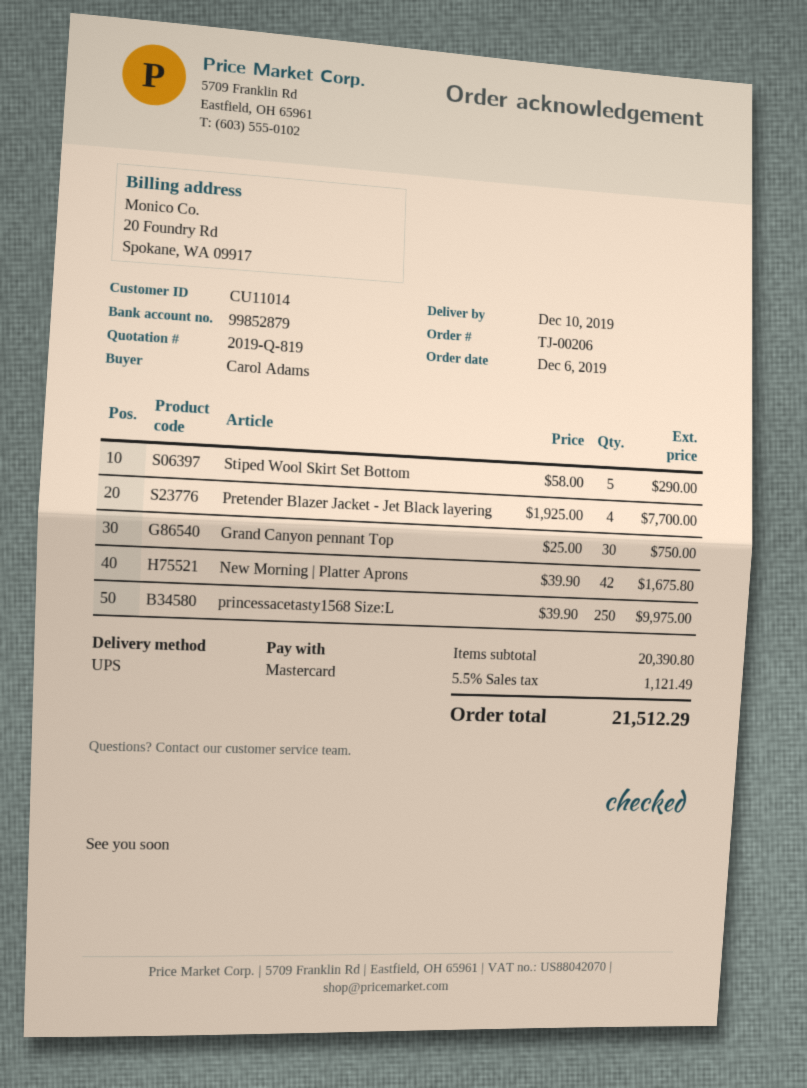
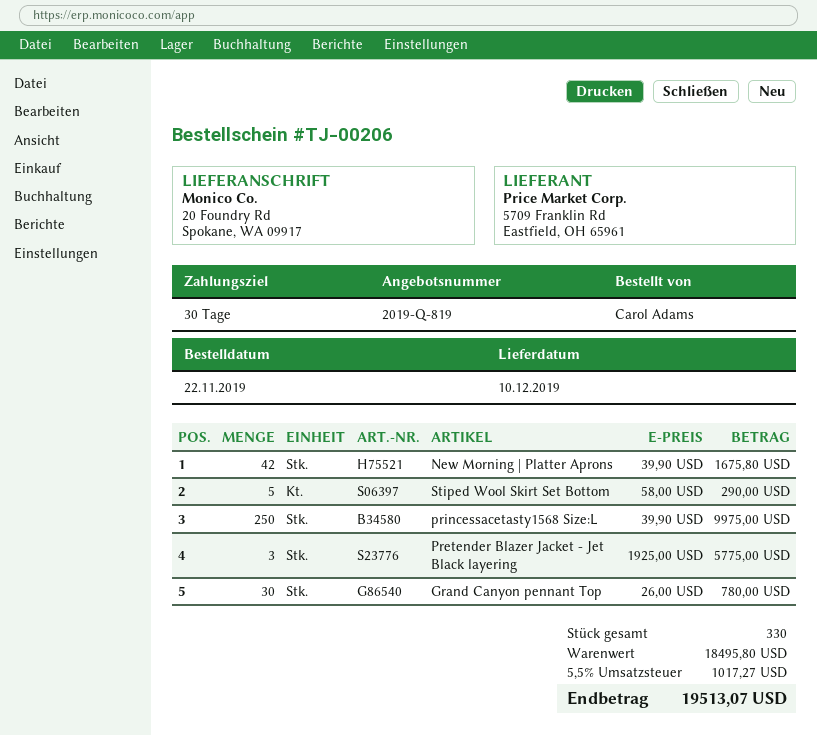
order date: 2019-12-06 -> 2019-11-22
Pretender Blazer Jacket - Jet Black layering: 4 x 1925.00 = 7700.00 -> 3 x 1925.00 = 5775.00
Grand Canyon pennant Top: 30 x 25.00 = 750.00 -> 30 x 26.00 = 780.00
subtotal: 20390.80 -> 18495.80
tax: 5.5% = 1121.49 -> 5.5% = 1017.27
total: 21512.29 -> 19513.07

